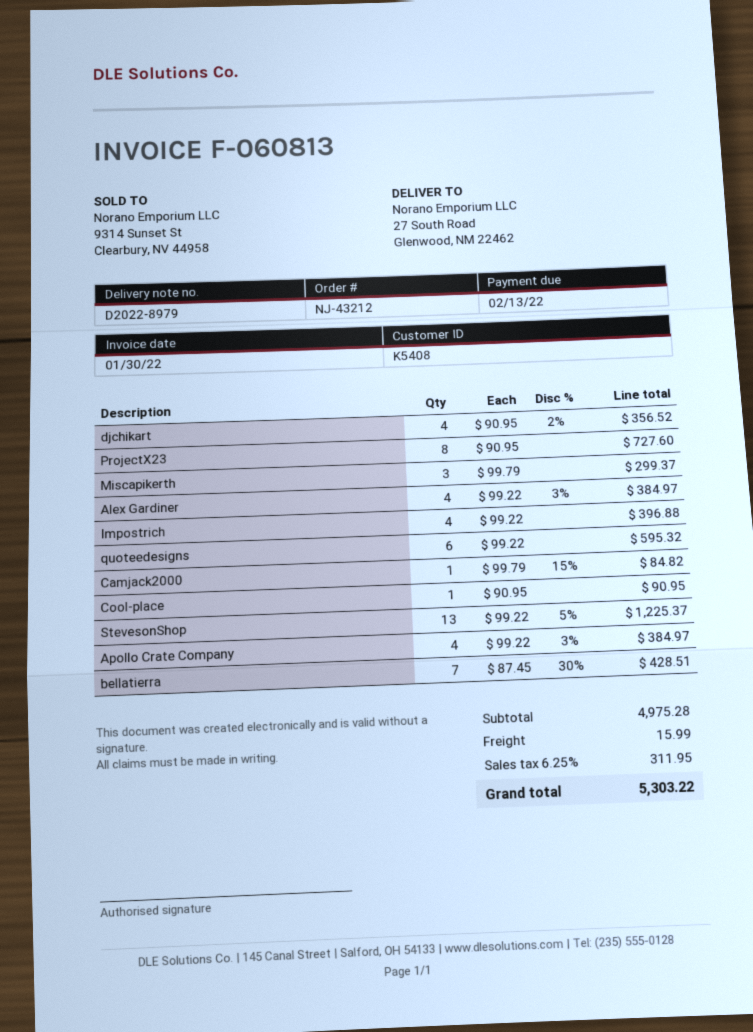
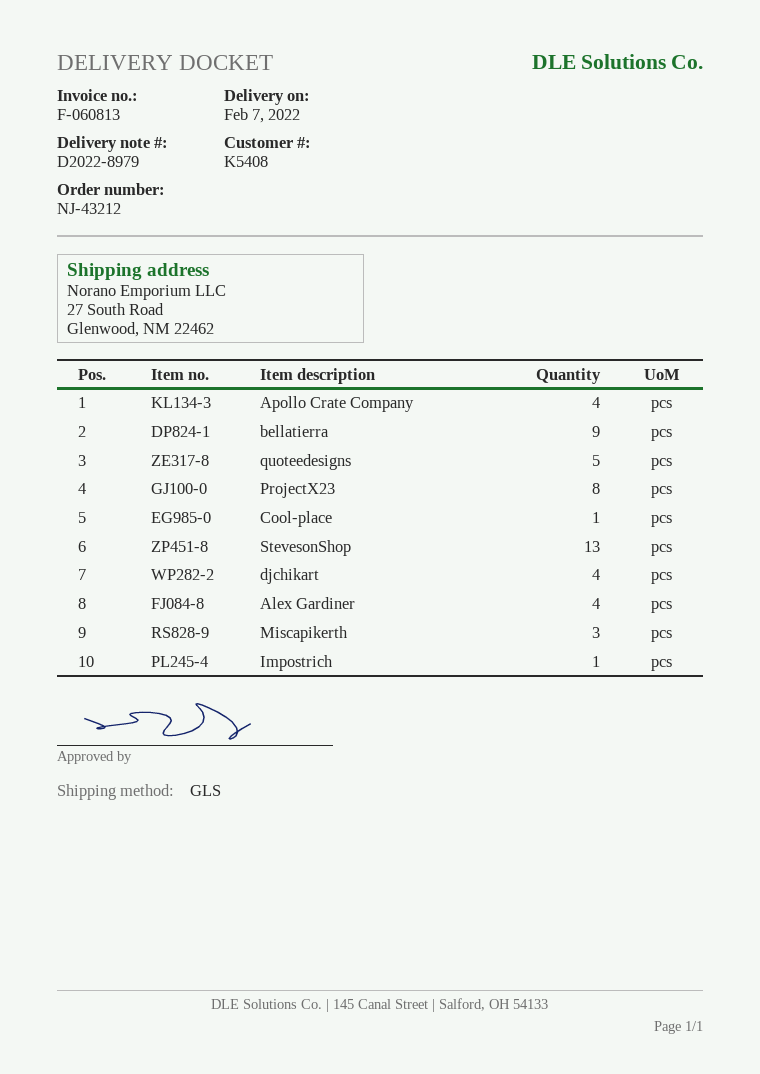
Impostrich: 4 -> 1
quoteedesigns: 6 -> 5
Camjack2000: 1 -> none
bellatierra: 7 -> 9

